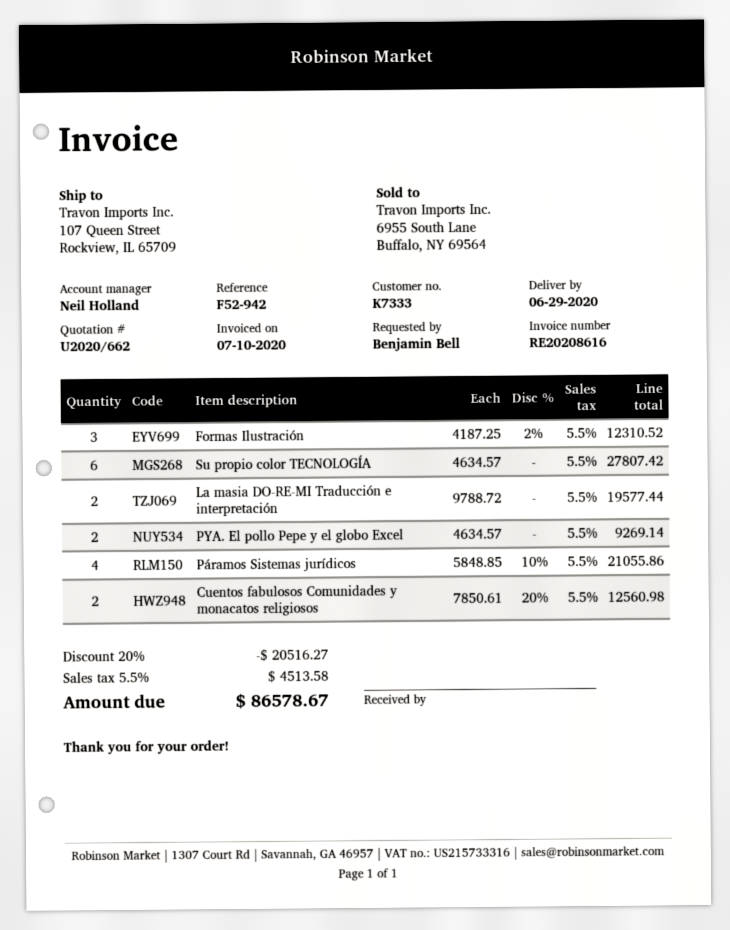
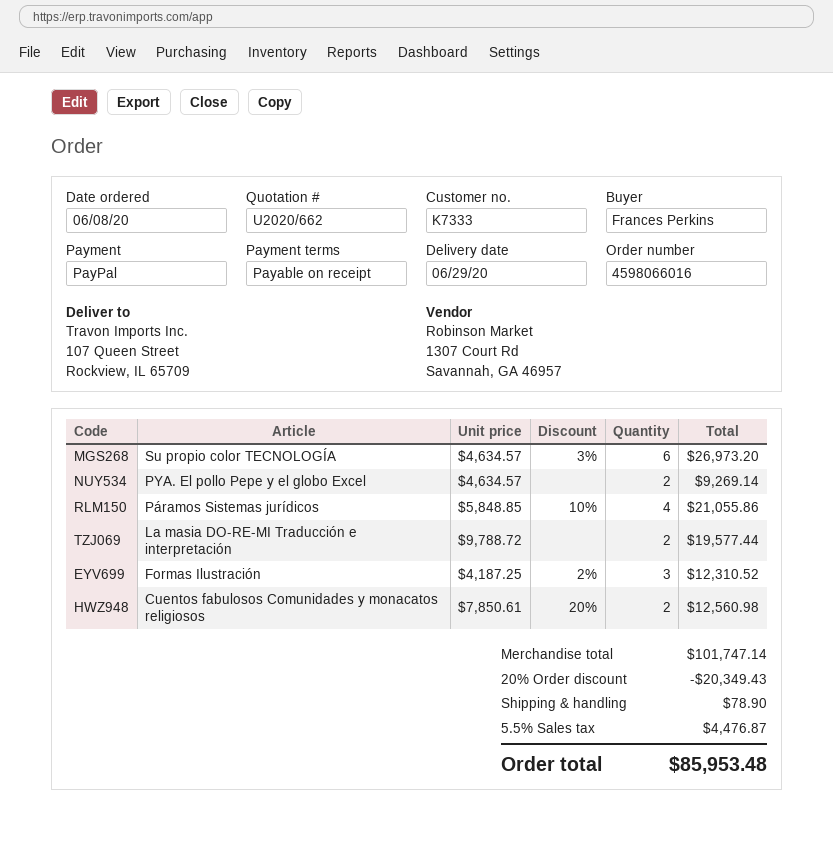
ordered by: Benjamin Bell -> Frances Perkins
Su propio color TECNOLOGÍA: 6 x 4634.57 = 27807.42 -> 6 x 4634.57 - 3% = 26973.20
discount: 20% = 20516.27 -> 20% = 20349.43
shipping: none -> 78.90
tax: 5.5% = 4513.58 -> 5.5% = 4476.87
total: 86578.67 -> 85953.48

